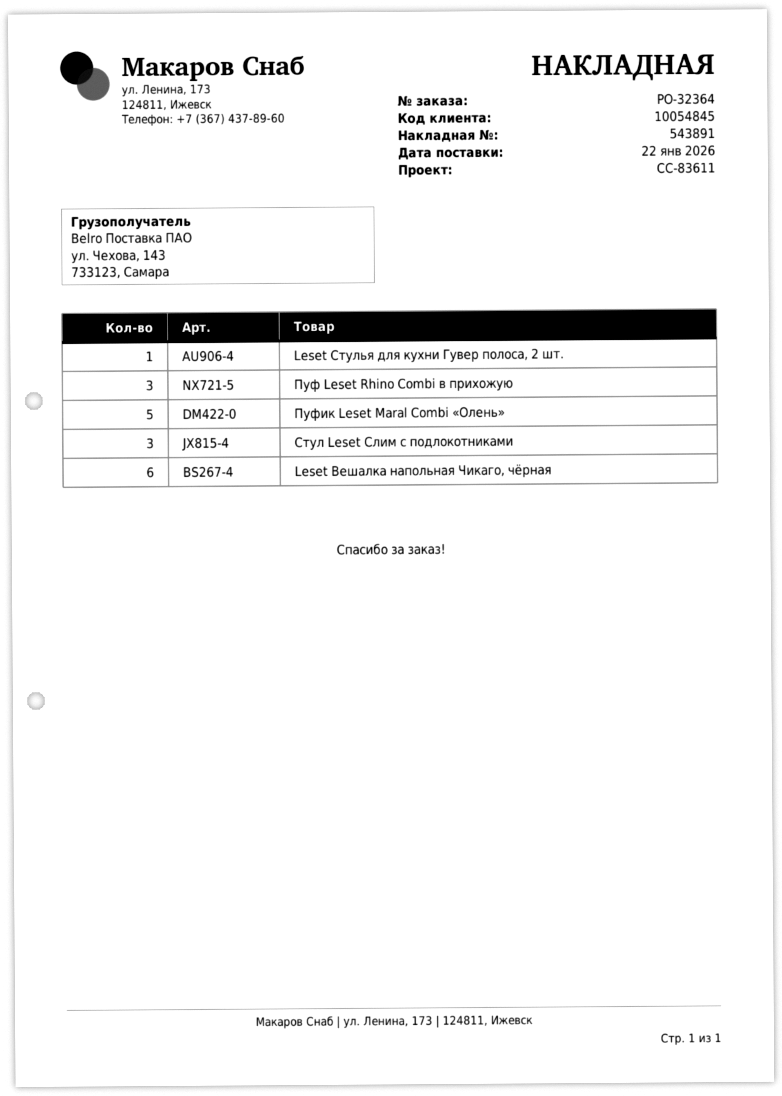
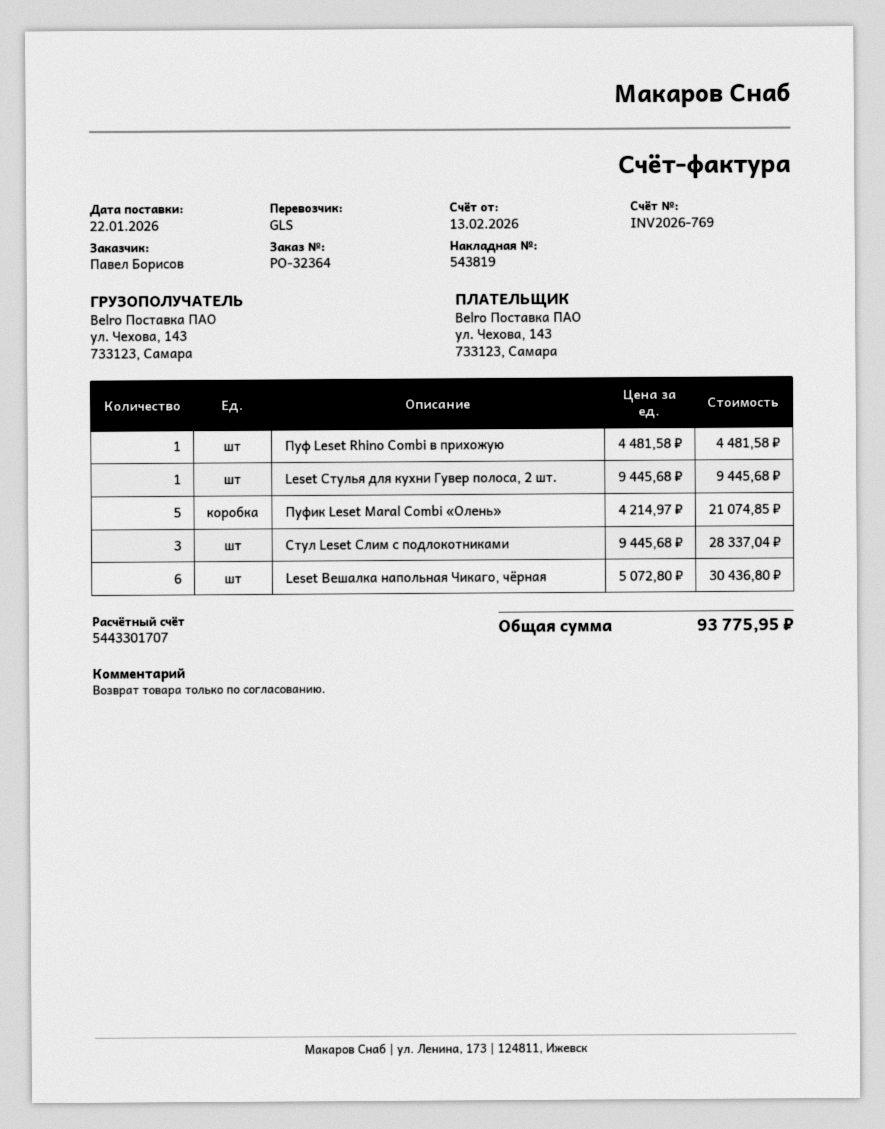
delivery note number: 543891 -> 543819
Пуф Leset Rhino Combi в прихожую: 3 -> 1

